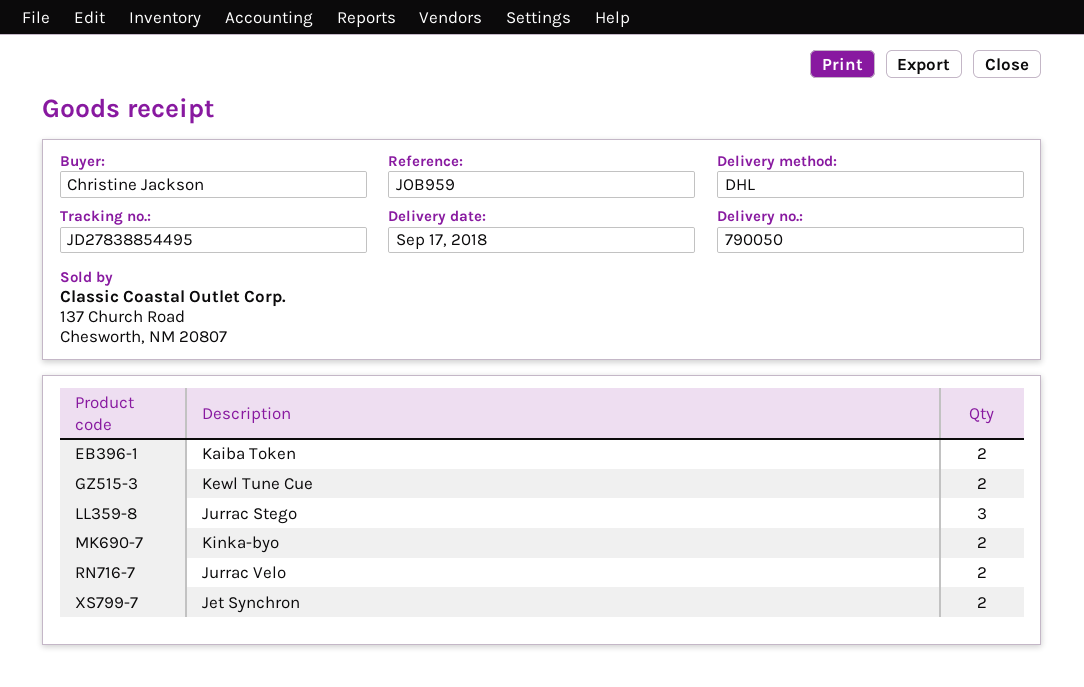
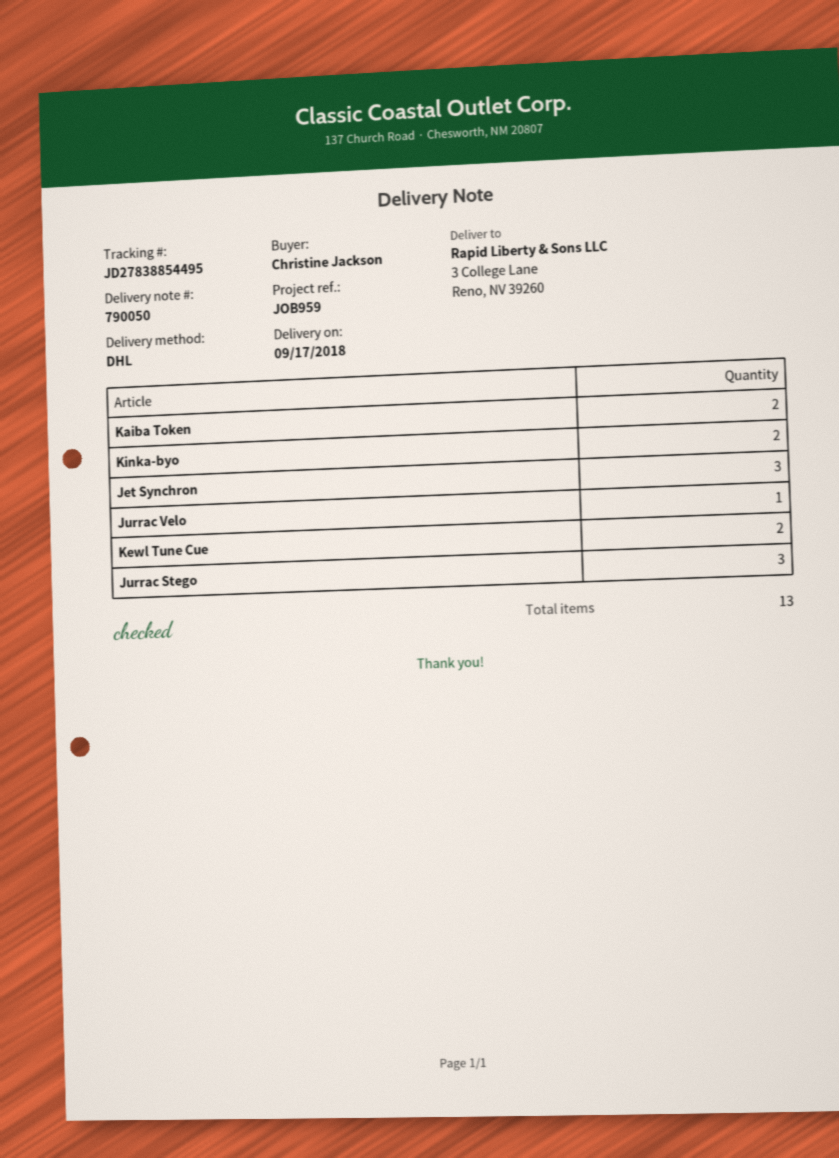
Jurrac Velo: 2 -> 1
Jet Synchron: 2 -> 3

